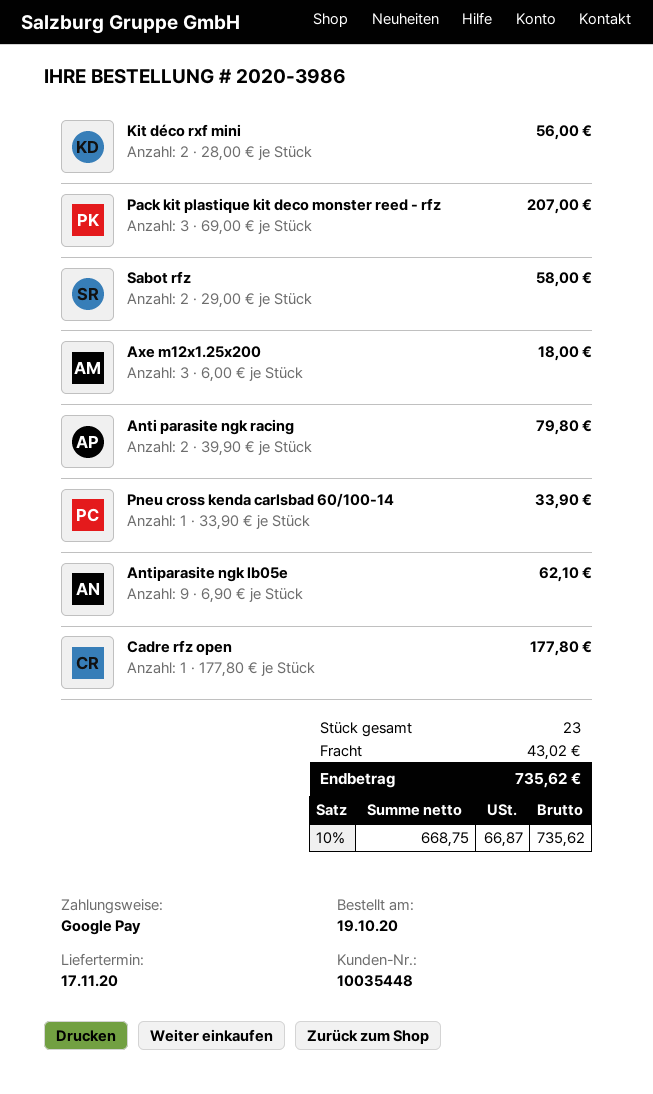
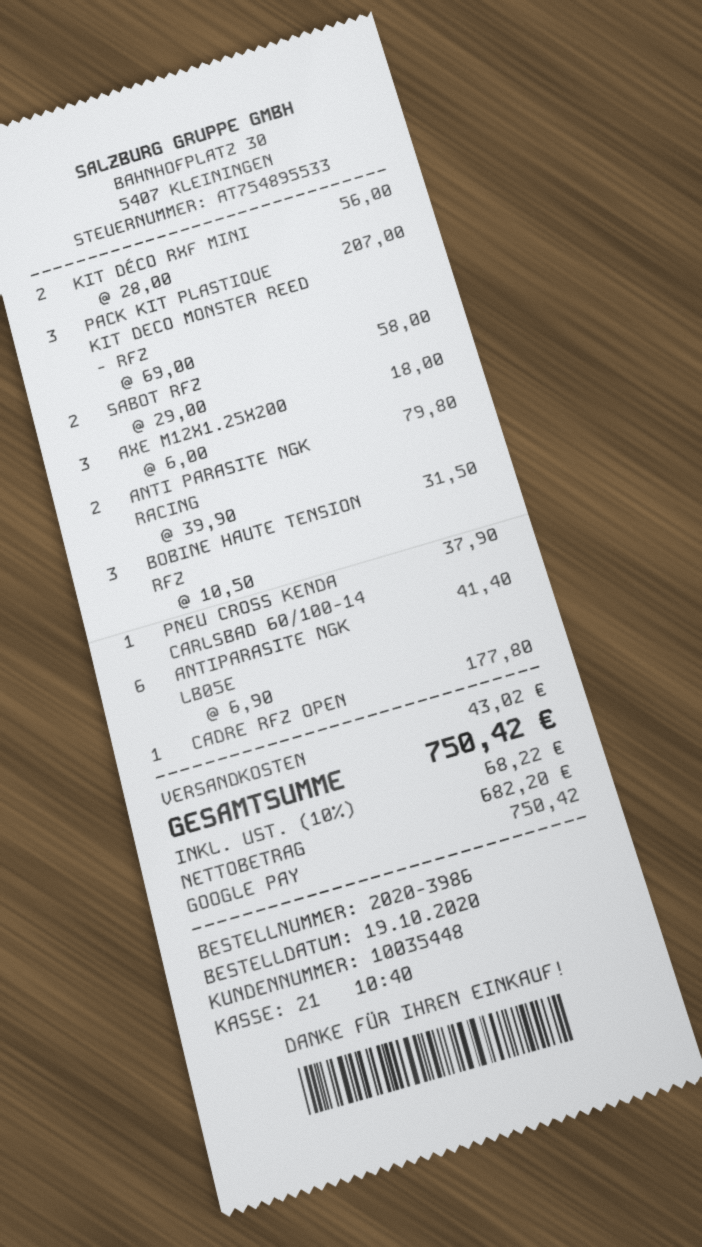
Pneu cross kenda carlsbad 60/100-14: 1 x 33.90 = 33.90 -> 1 x 37.90 = 37.90
Antiparasite ngk lb05e: 9 x 6.90 = 62.10 -> 6 x 6.90 = 41.40
BOBINE HAUTE TENSION RFZ: none -> 3 x 10.50 = 31.50
net: 668.75 -> 682.20
tax: 10% = 66.87 -> 10% = 68.22
total: 735.62 -> 750.42

